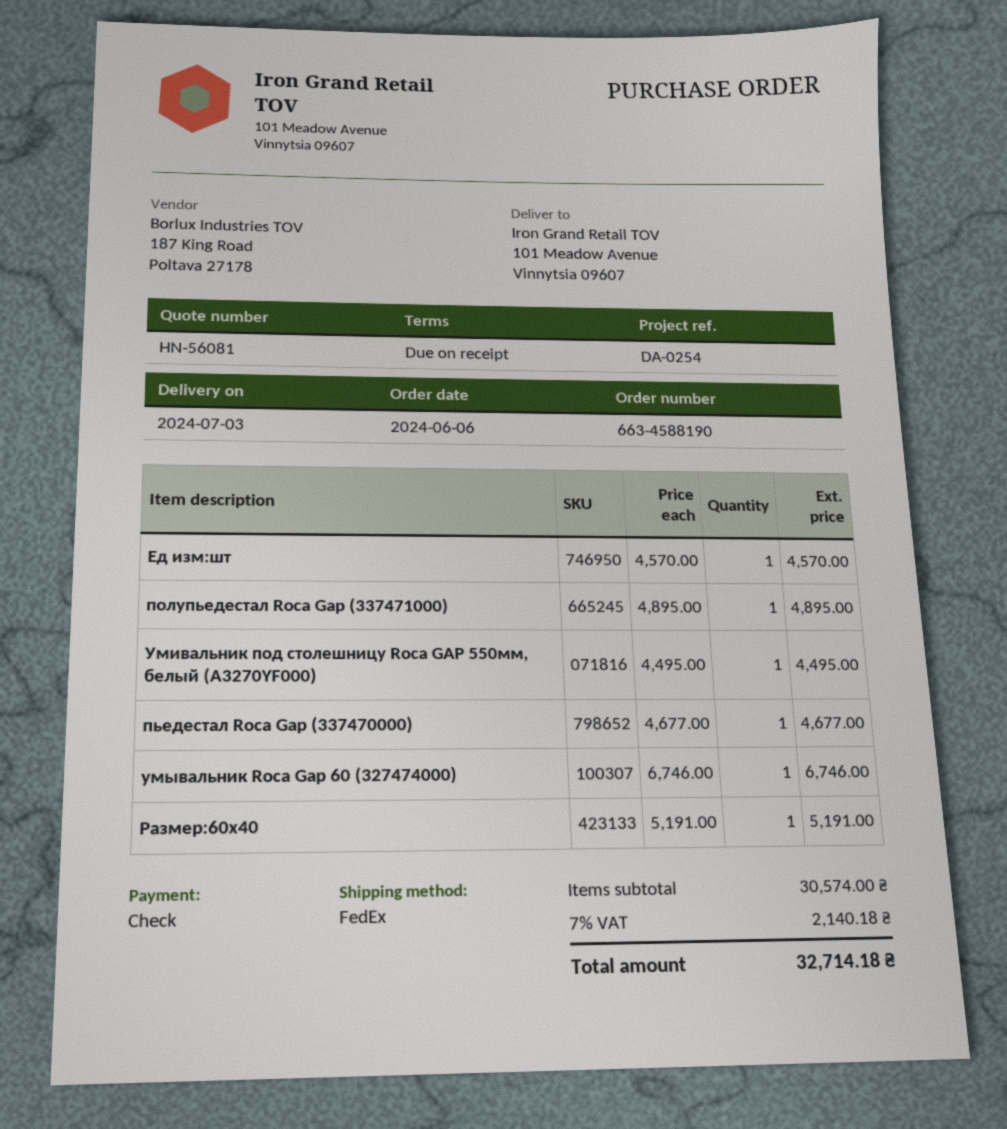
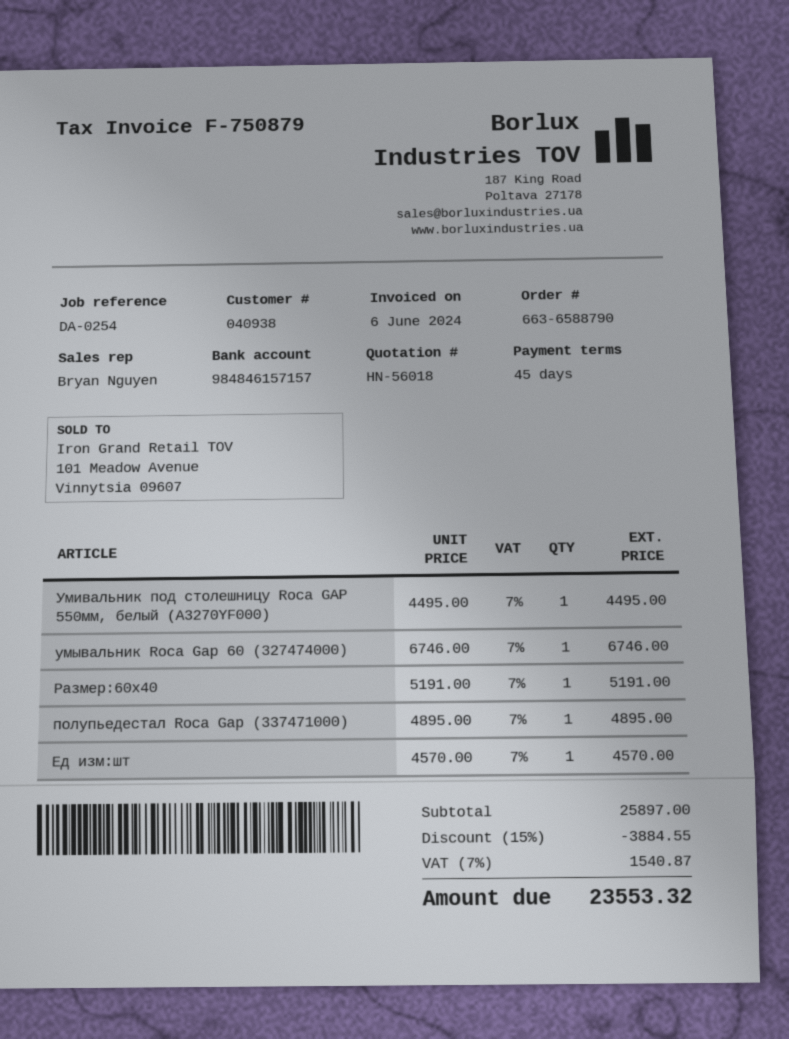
quote number: HN-56081 -> HN-56018
order number: 663-4588190 -> 663-6588790
payment terms: on receipt -> 45 days
пьедестал Roca Gap (337470000): 1 x 4677.00 = 4677.00 -> none
subtotal: 30574.00 -> 25897.00
discount: none -> 15% = 3884.55
tax: 7% = 2140.18 -> 7% = 1540.87
total: 32714.18 -> 23553.32

